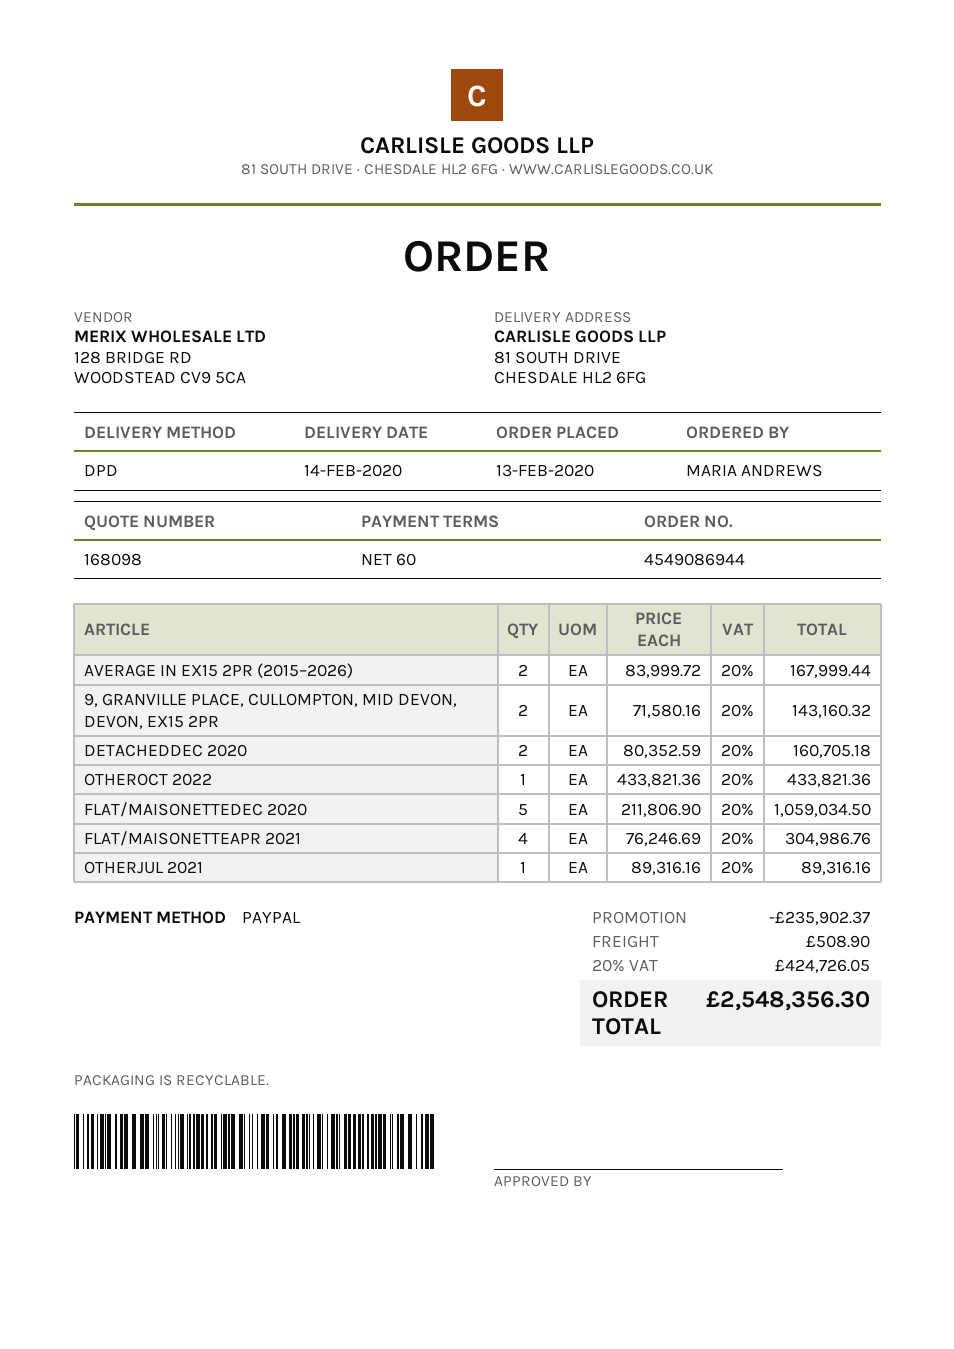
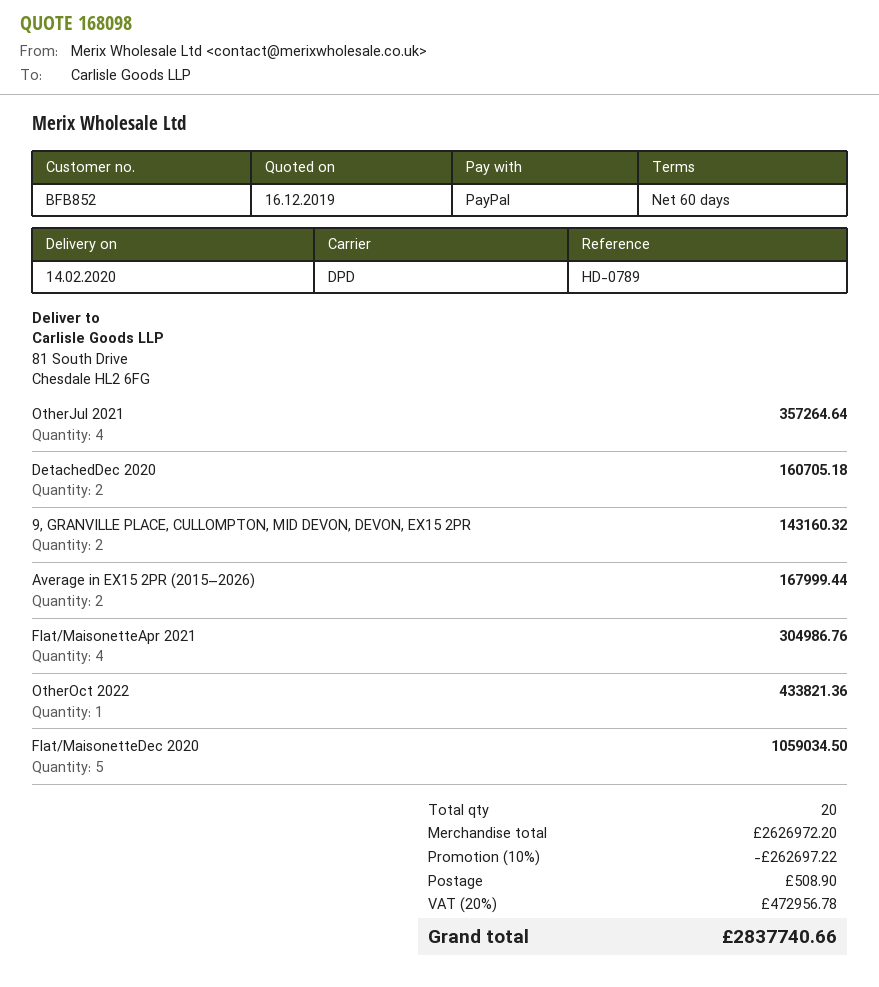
OTHERJUL 2021: 1 for 89316.16 -> 4 for 357264.64
discount: 235902.37 -> 262697.22
tax: 20% = 424726.05 -> 20% = 472956.78
total: 2548356.30 -> 2837740.66

